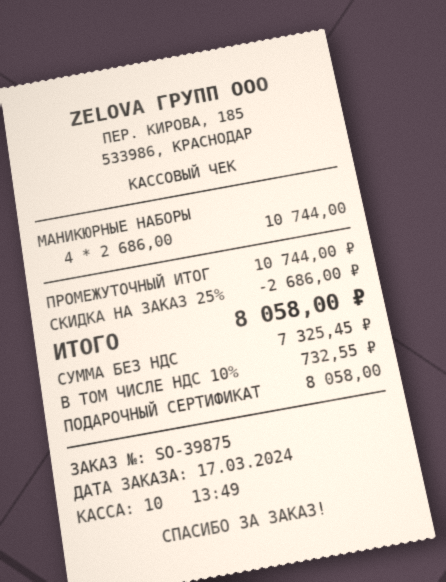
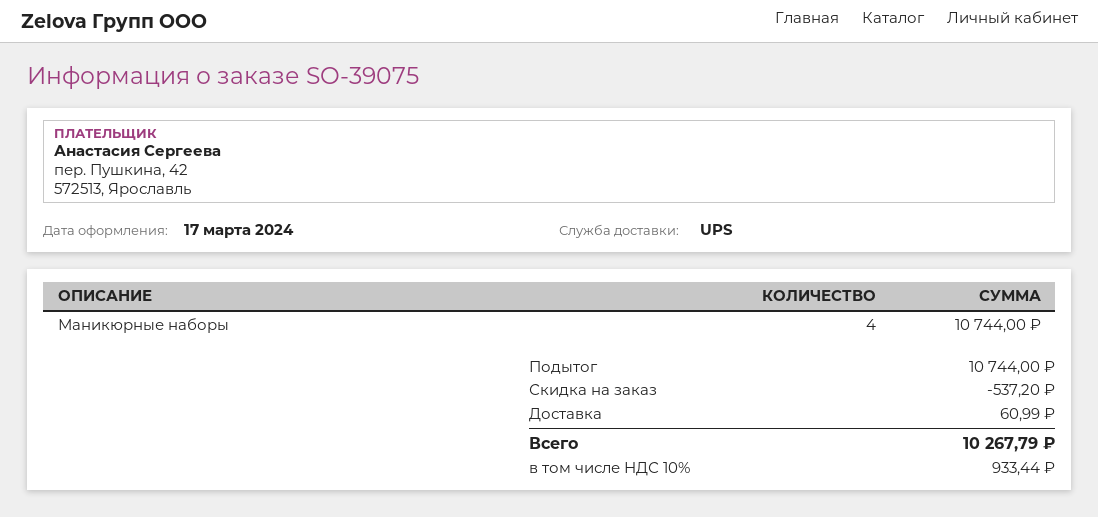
order number: SO-39875 -> SO-39075
discount: 2686.00 -> 537.20
shipping: none -> 60.99
tax: 10% = 732.55 -> 10% = 933.44
total: 8058.00 -> 10267.79

